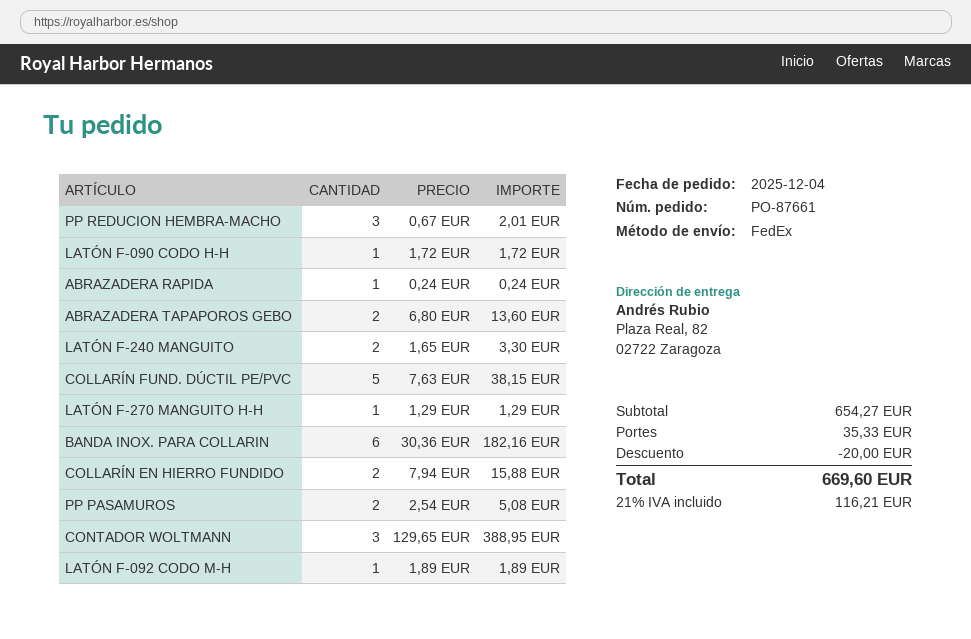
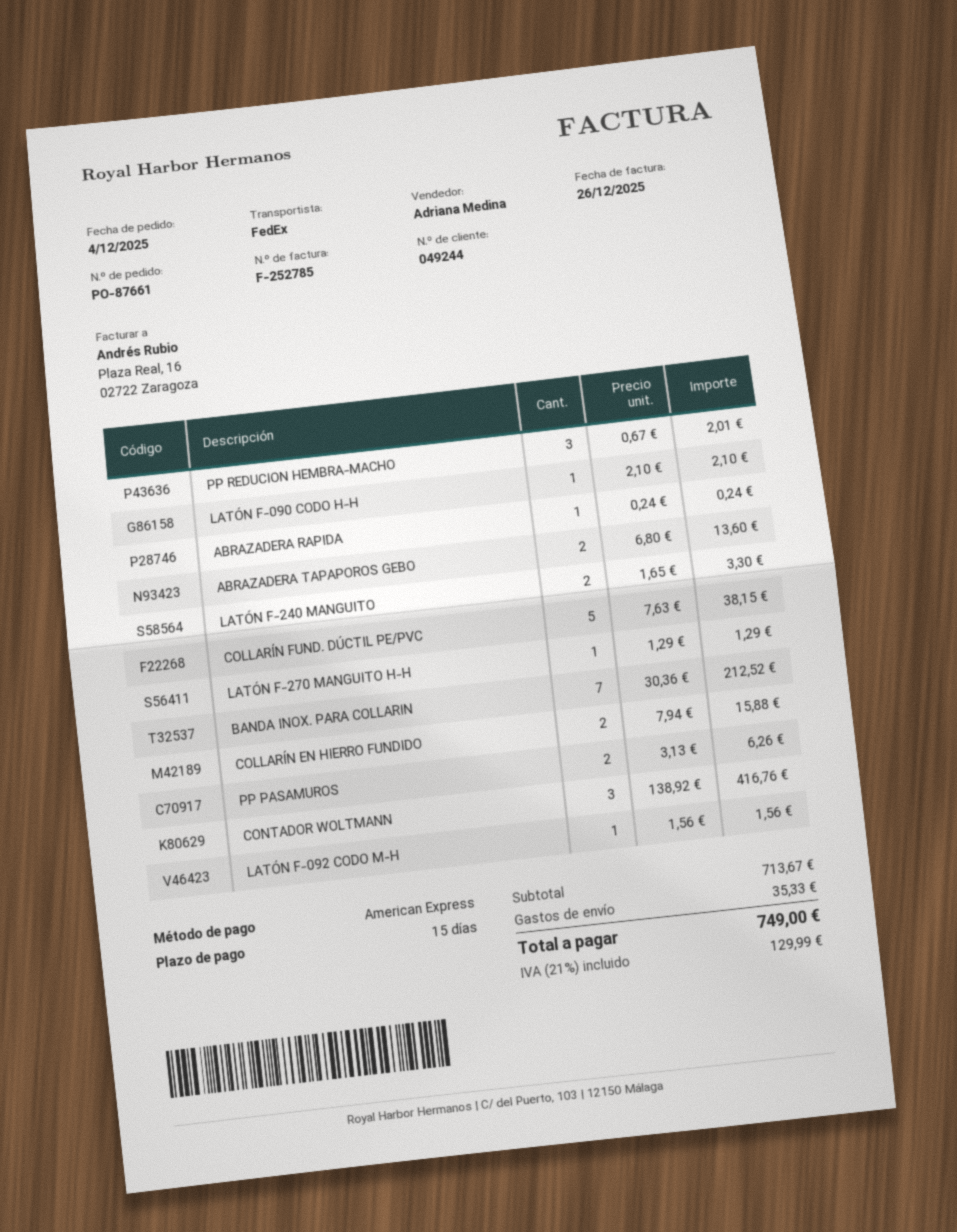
LATÓN F-090 CODO H-H: 1 x 1.72 = 1.72 -> 1 x 2.10 = 2.10
BANDA INOX. PARA COLLARIN: 6 x 30.36 = 182.16 -> 7 x 30.36 = 212.52
PP PASAMUROS: 2 x 2.54 = 5.08 -> 2 x 3.13 = 6.26
CONTADOR WOLTMANN: 3 x 129.65 = 388.95 -> 3 x 138.92 = 416.76
LATÓN F-092 CODO M-H: 1 x 1.89 = 1.89 -> 1 x 1.56 = 1.56
subtotal: 654.27 -> 713.67
discount: 20.00 -> none
tax: 21% = 116.21 -> 21% = 129.99
total: 669.60 -> 749.00

